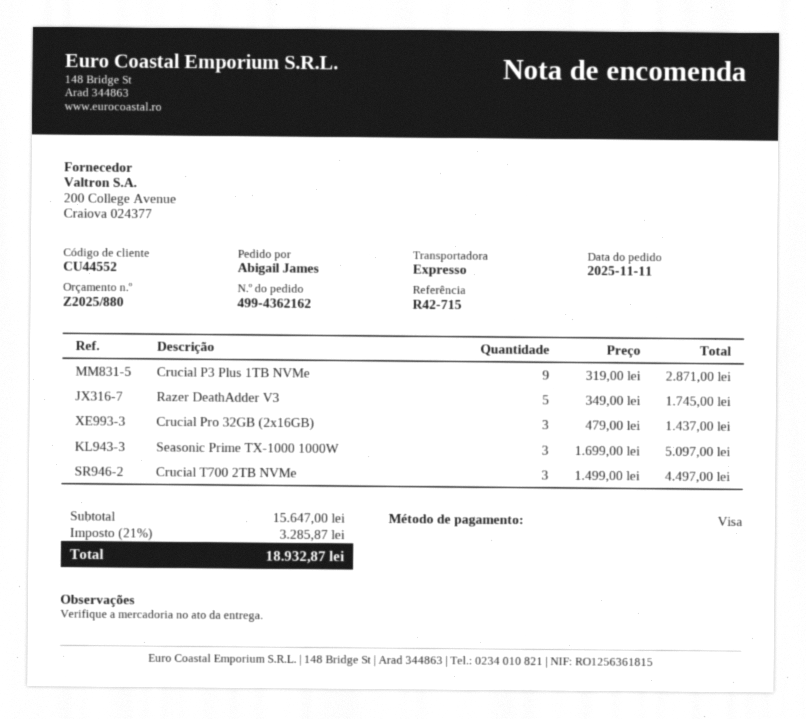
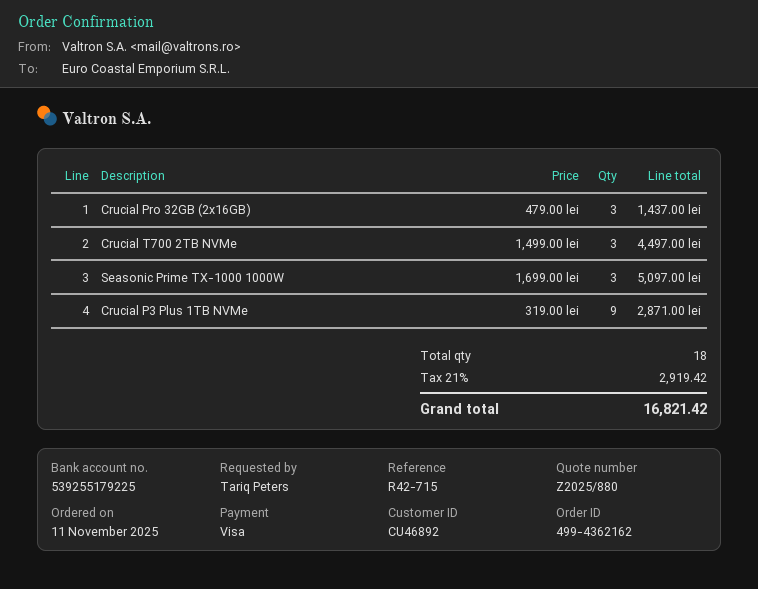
customer number: CU44552 -> CU46892
ordered by: Abigail James -> Tariq Peters
Razer DeathAdder V3: 5 x 349.00 = 1745.00 -> none
tax: 21% = 3285.87 -> 21% = 2919.42
total: 18932.87 -> 16821.42

